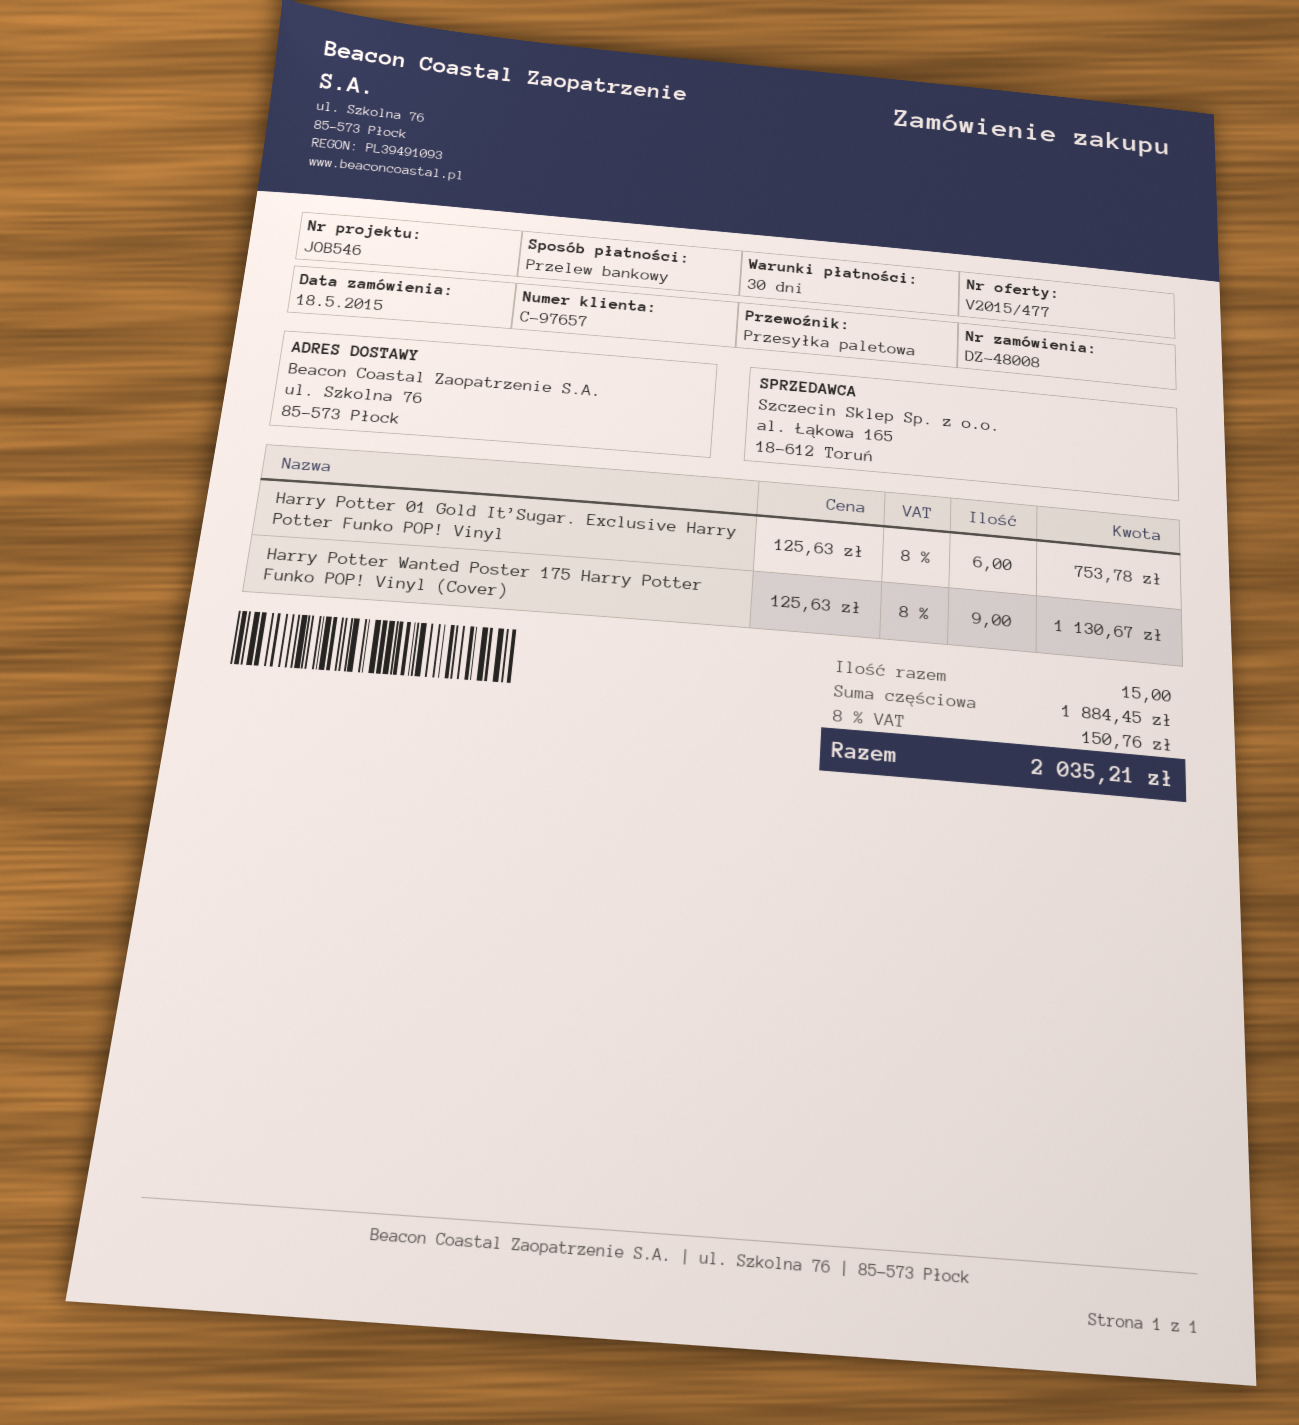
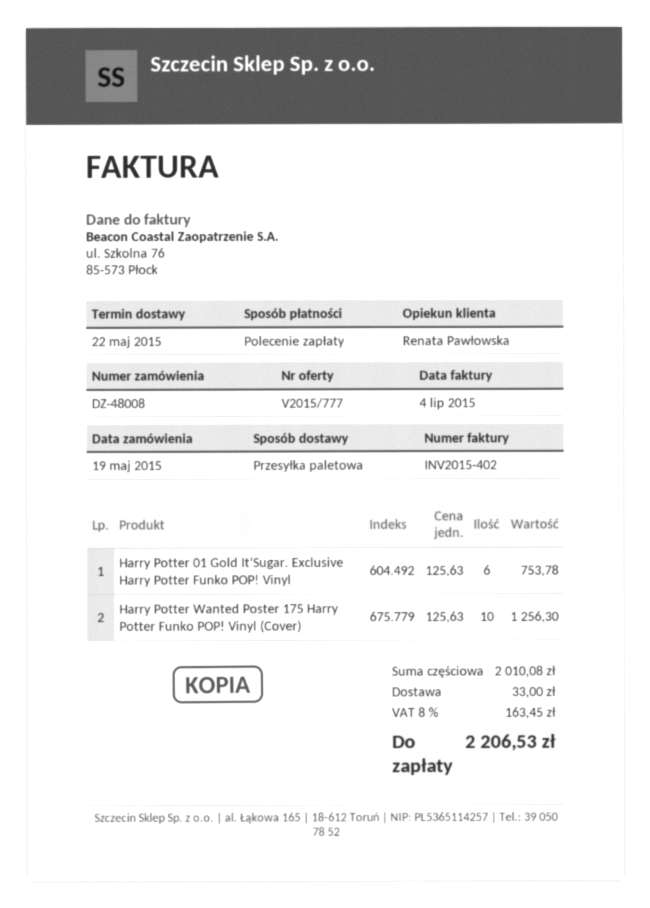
quote number: V2015/477 -> V2015/777
order date: 2015-05-18 -> 2015-05-19
payment method: bank transfer -> direct debit
Harry Potter Wanted Poster 175 Harry Potter Funko POP! Vinyl (Cover): 9 x 125.63 = 1130.67 -> 10 x 125.63 = 1256.30
subtotal: 1884.45 -> 2010.08
shipping: none -> 33.00
tax: 8% = 150.76 -> 8% = 163.45
total: 2035.21 -> 2206.53

